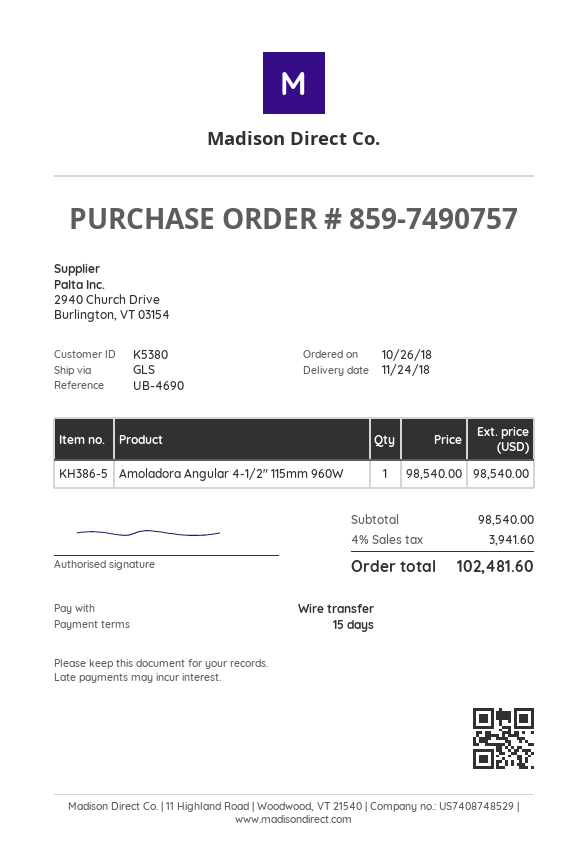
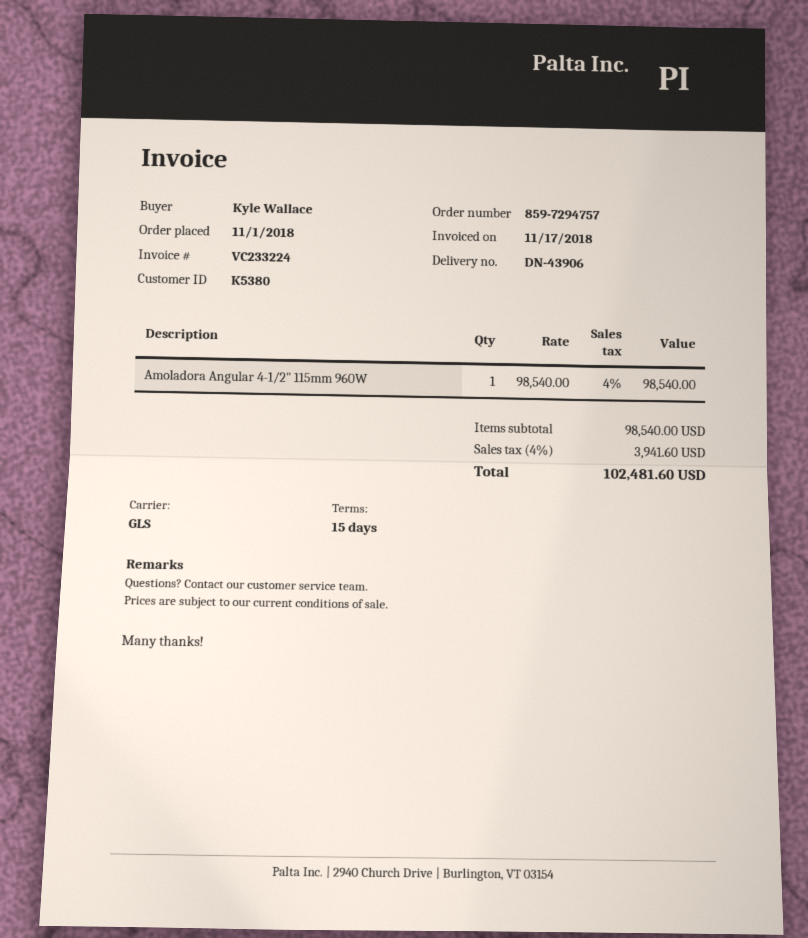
order number: 859-7490757 -> 859-7294757
order date: 2018-10-26 -> 2018-11-01

